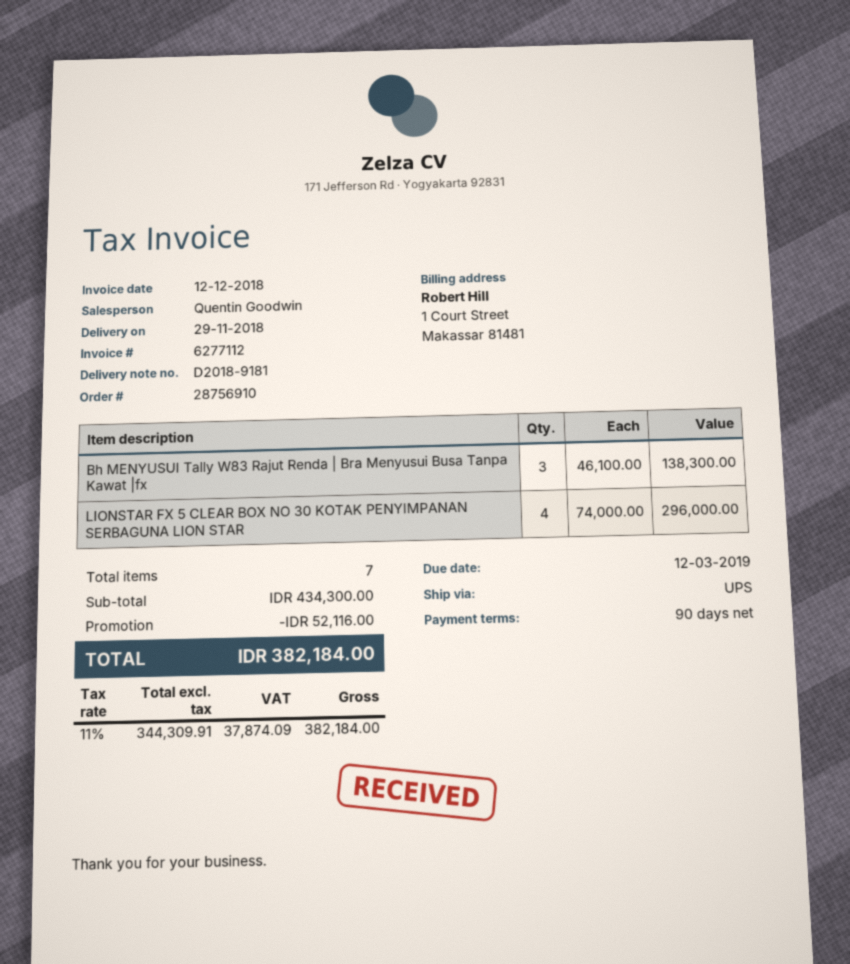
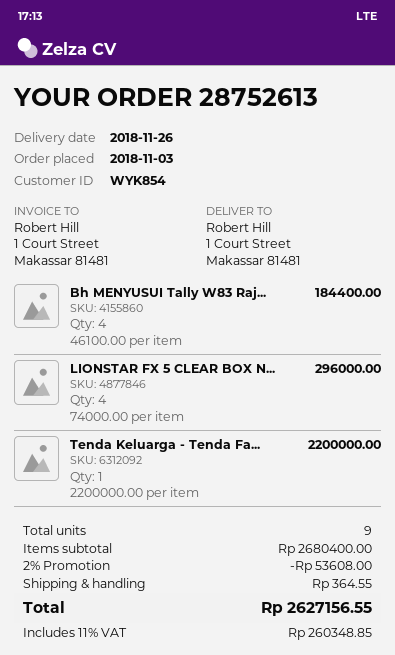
order number: 28756910 -> 28752613
delivery date: 2018-11-29 -> 2018-11-26
Bh MENYUSUI Tally W83 Rajut Renda | Bra Menyusui Busa Tanpa Kawat |fx: 3 x 46100.00 = 138300.00 -> 4 x 46100.00 = 184400.00
Tenda Keluarga - Tenda Fa...: none -> 1 x 2200000.00 = 2200000.00
total quantity: 7 -> 9
subtotal: 434300.00 -> 2680400.00
discount: 52116.00 -> 53608.00
shipping: none -> 364.55
tax: 11% = 37874.09 -> 11% = 260348.85
total: 382184.00 -> 2627156.55

